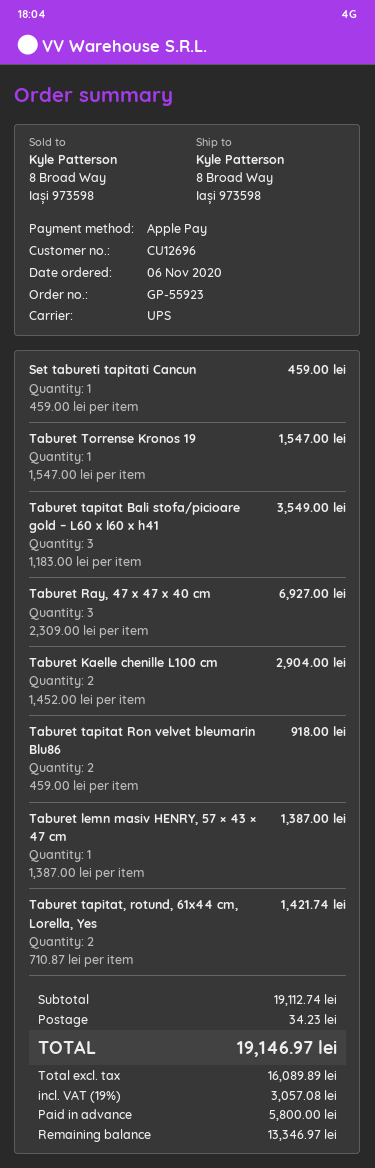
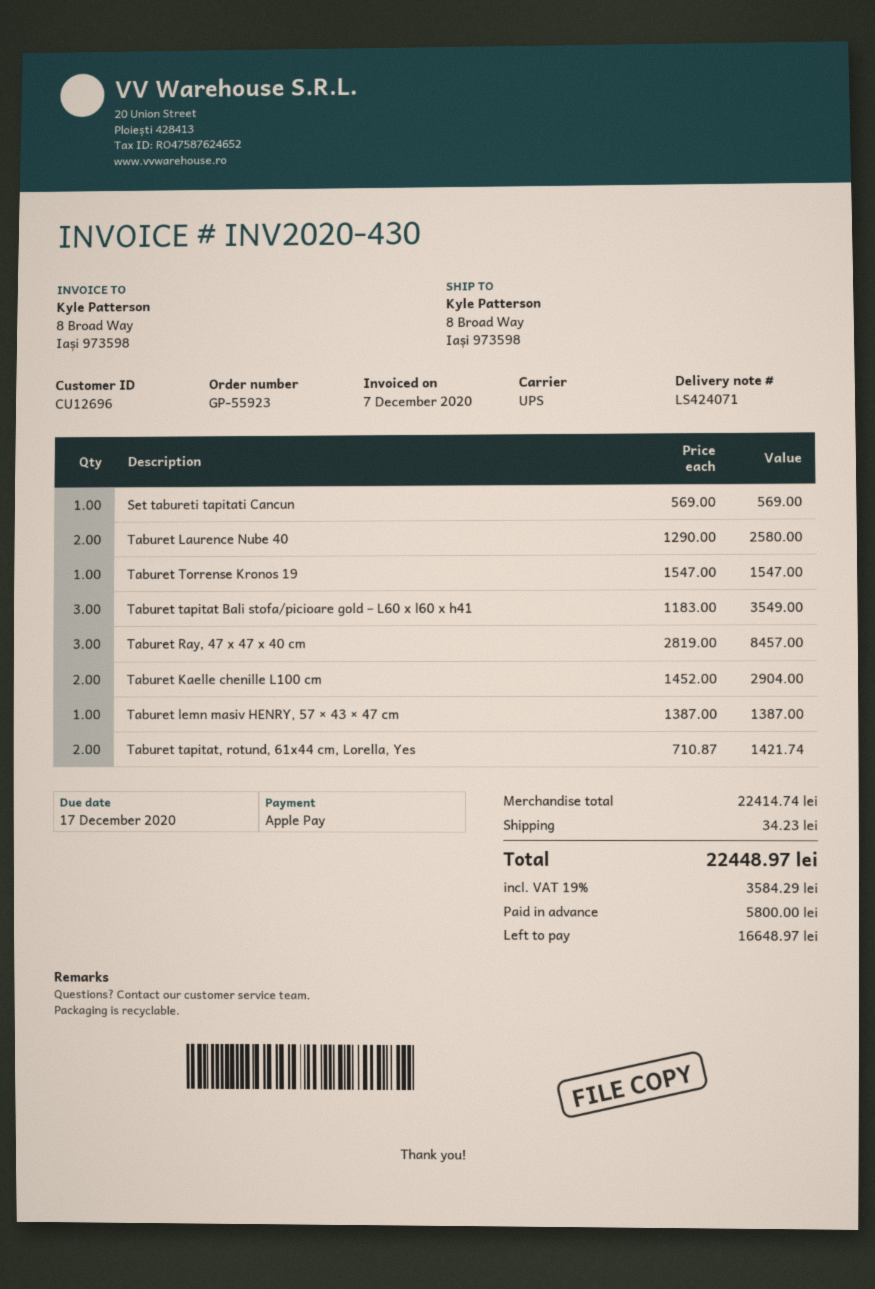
Set tabureti tapitati Cancun: 1 x 459.00 = 459.00 -> 1 x 569.00 = 569.00
Taburet Ray, 47 x 47 x 40 cm: 3 x 2309.00 = 6927.00 -> 3 x 2819.00 = 8457.00
Taburet tapitat Ron velvet bleumarin Blu86: 2 x 459.00 = 918.00 -> none
Taburet Laurence Nube 40: none -> 2 x 1290.00 = 2580.00
subtotal: 19112.74 -> 22414.74
tax: 19% = 3057.08 -> 19% = 3584.29
total: 19146.97 -> 22448.97
balance: 13346.97 -> 16648.97

